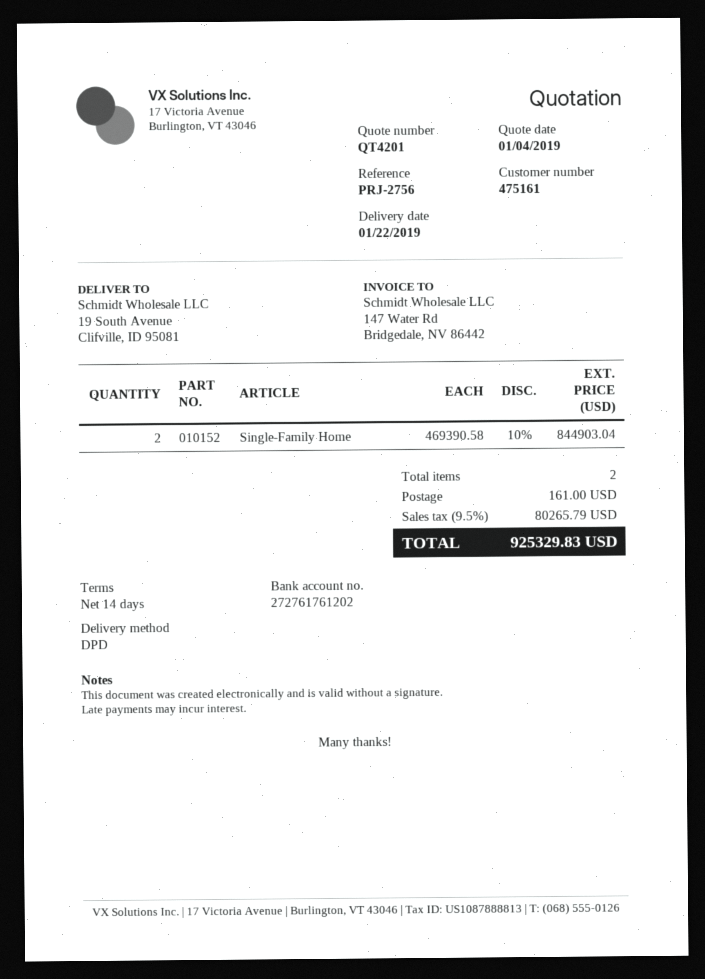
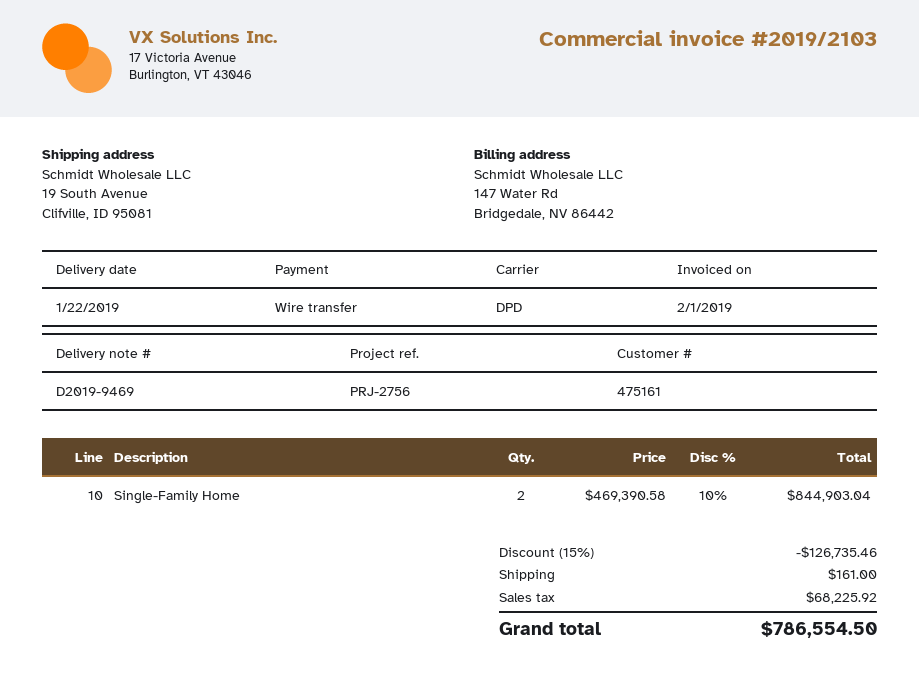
discount: none -> 15% = 126735.46
tax: 80265.79 -> 68225.92
total: 925329.83 -> 786554.50

